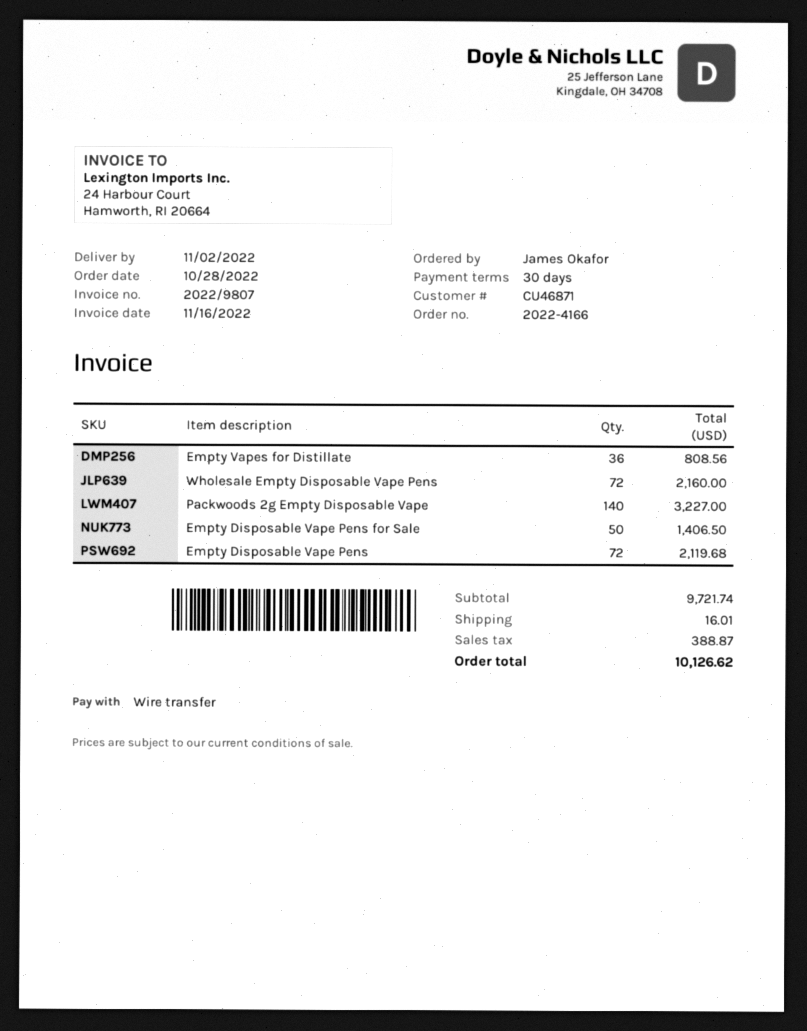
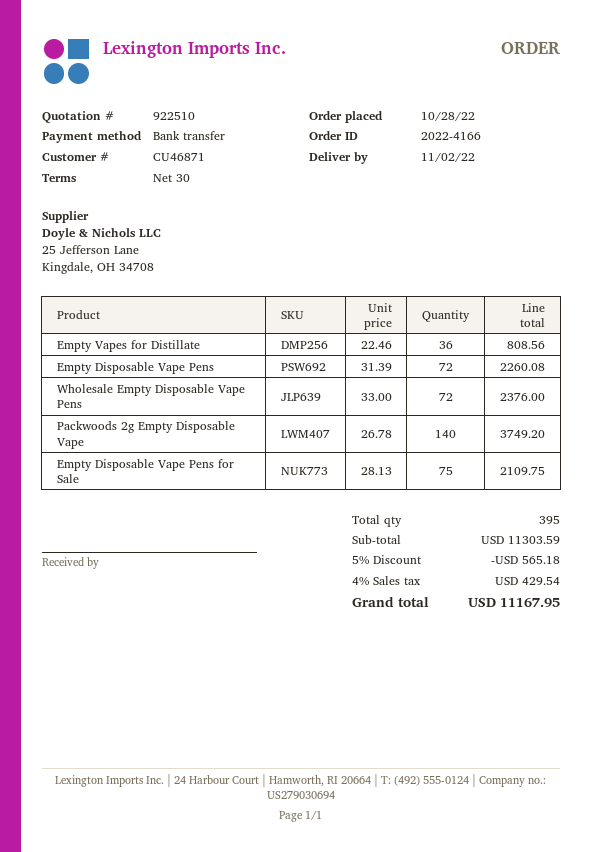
Wholesale Empty Disposable Vape Pens: 72 for 2160.00 -> 72 for 2376.00
Packwoods 2g Empty Disposable Vape: 140 for 3227.00 -> 140 for 3749.20
Empty Disposable Vape Pens for Sale: 50 for 1406.50 -> 75 for 2109.75
Empty Disposable Vape Pens: 72 for 2119.68 -> 72 for 2260.08
subtotal: 9721.74 -> 11303.59
discount: none -> 5% = 565.18
shipping: 16.01 -> none
tax: 388.87 -> 429.54
total: 10126.62 -> 11167.95

